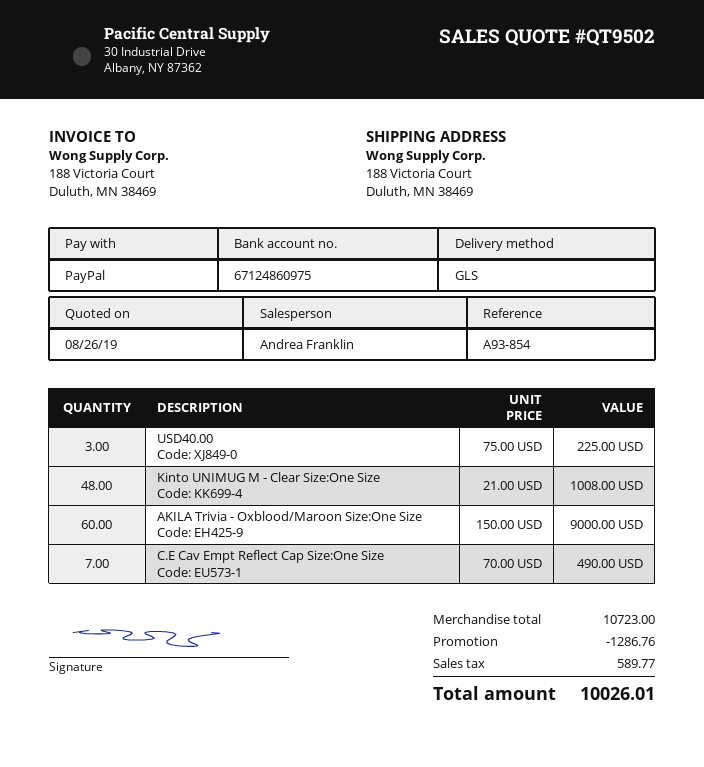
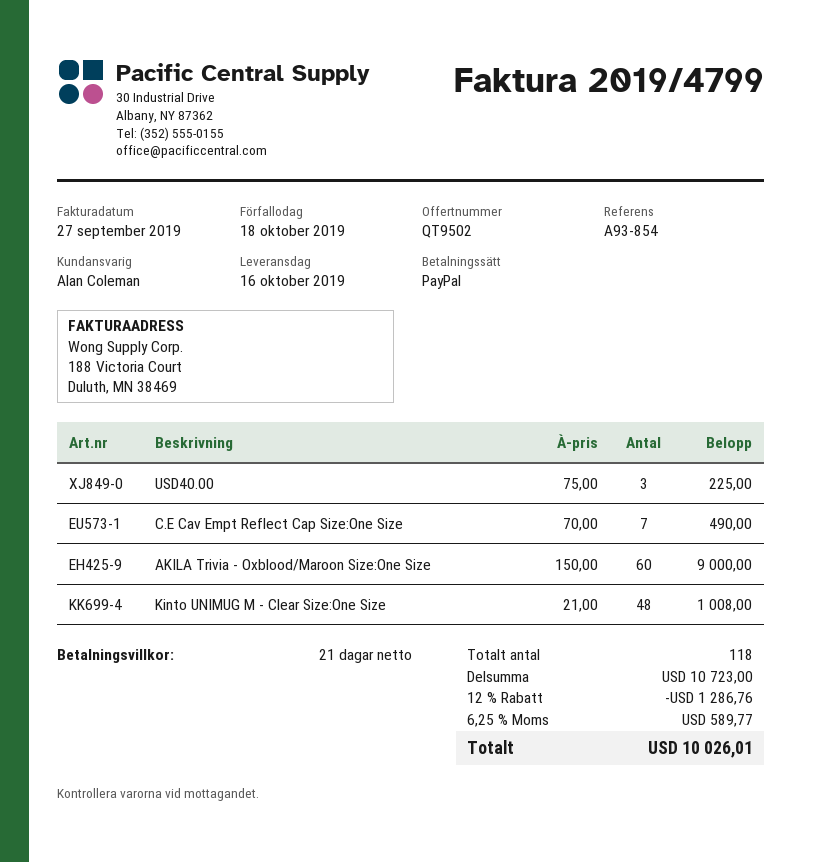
sales rep: Andrea Franklin -> Alan Coleman

